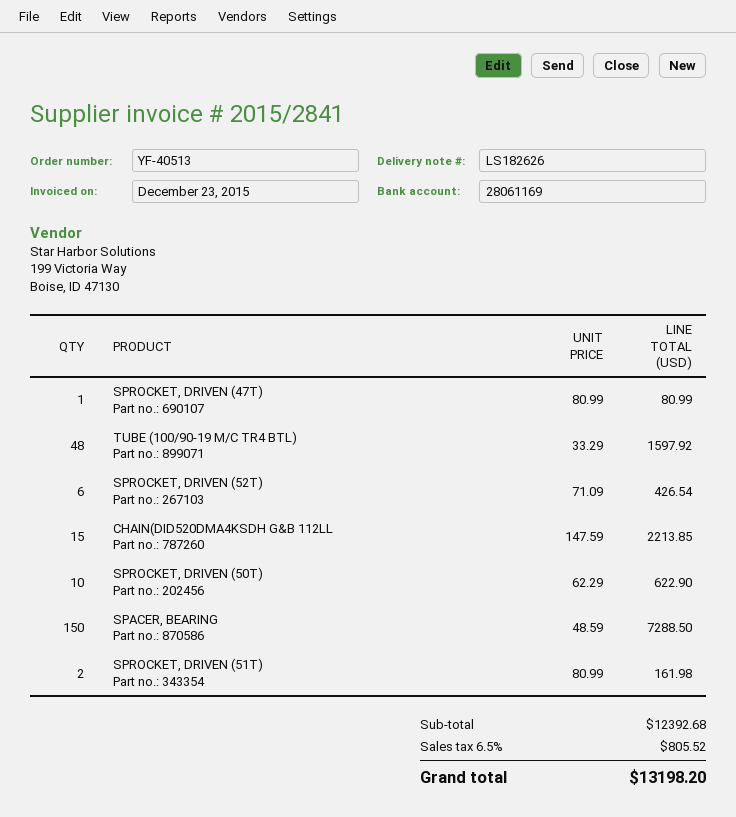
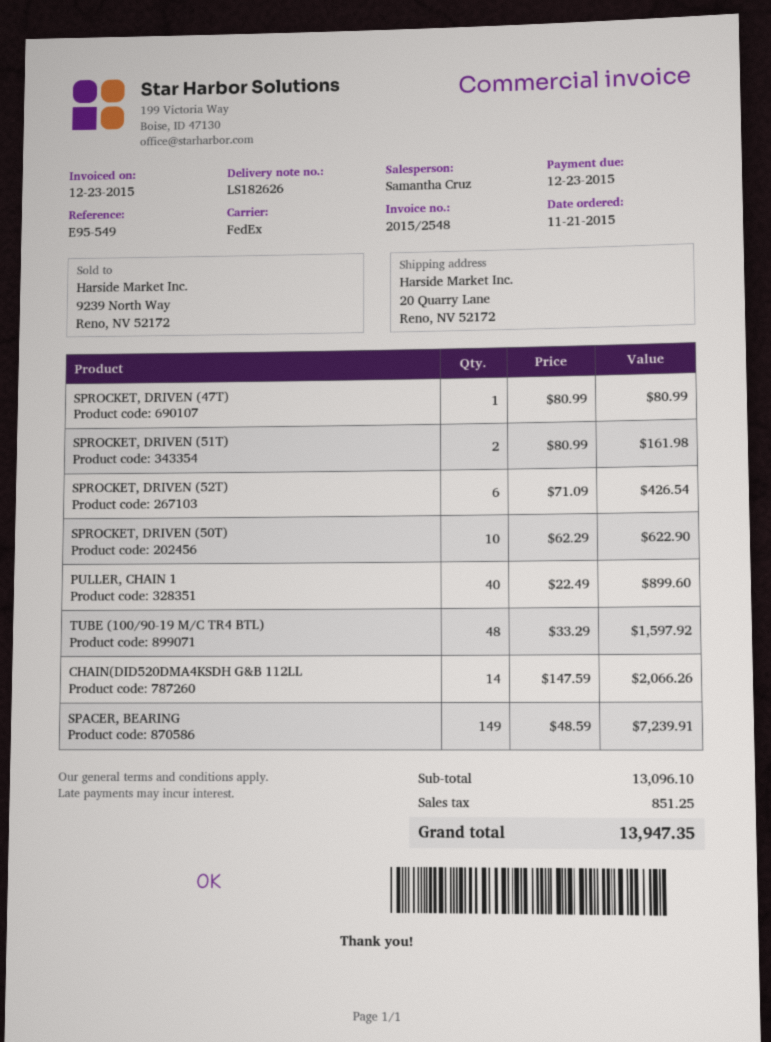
invoice number: 2015/2841 -> 2015/2548
CHAIN(DID520DMA4KSDH G&B 112LL: 15 x 147.59 = 2213.85 -> 14 x 147.59 = 2066.26
SPACER, BEARING: 150 x 48.59 = 7288.50 -> 149 x 48.59 = 7239.91
PULLER, CHAIN 1: none -> 40 x 22.49 = 899.60
subtotal: 12392.68 -> 13096.10
tax: 805.52 -> 851.25
total: 13198.20 -> 13947.35

